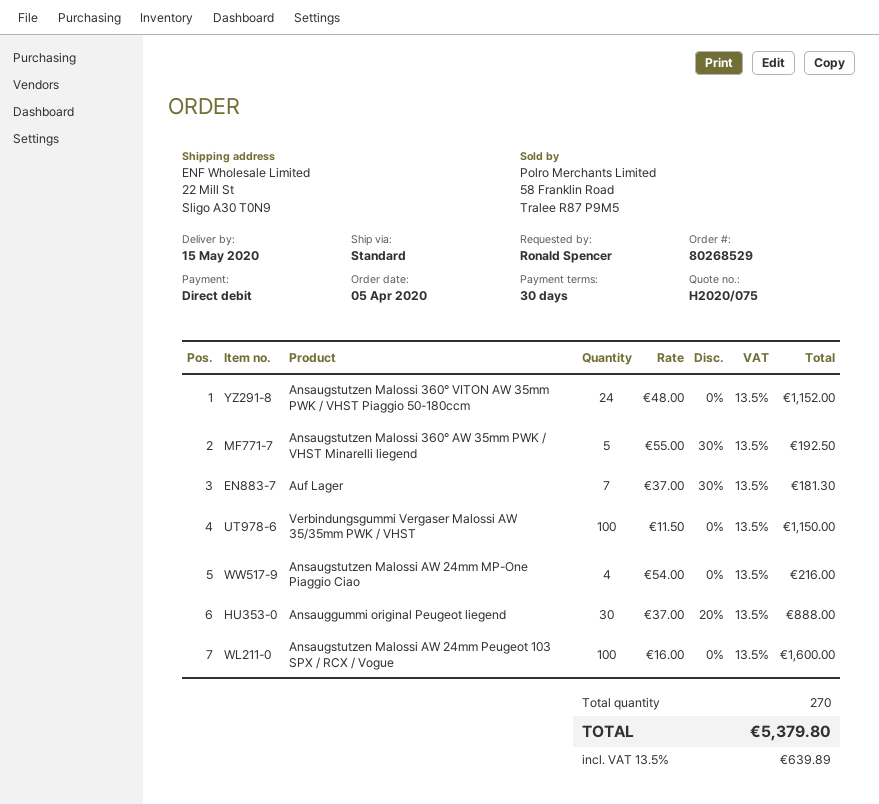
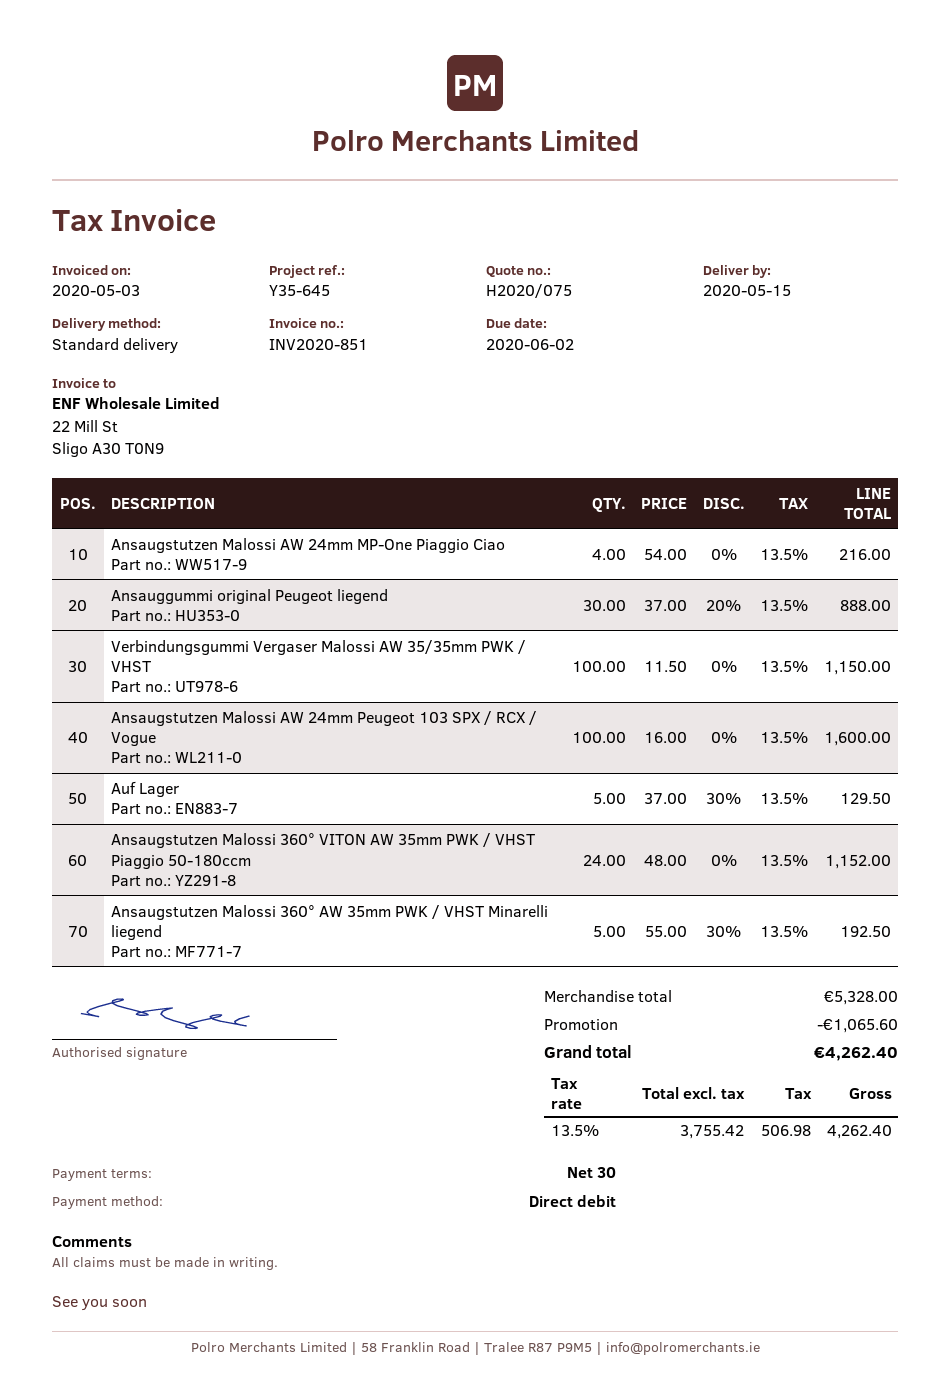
Auf Lager: 7 x 37.00 - 30% = 181.30 -> 5 x 37.00 - 30% = 129.50
discount: none -> 1065.60
tax: 13.5% = 639.89 -> 13.5% = 506.98
total: 5379.80 -> 4262.40

